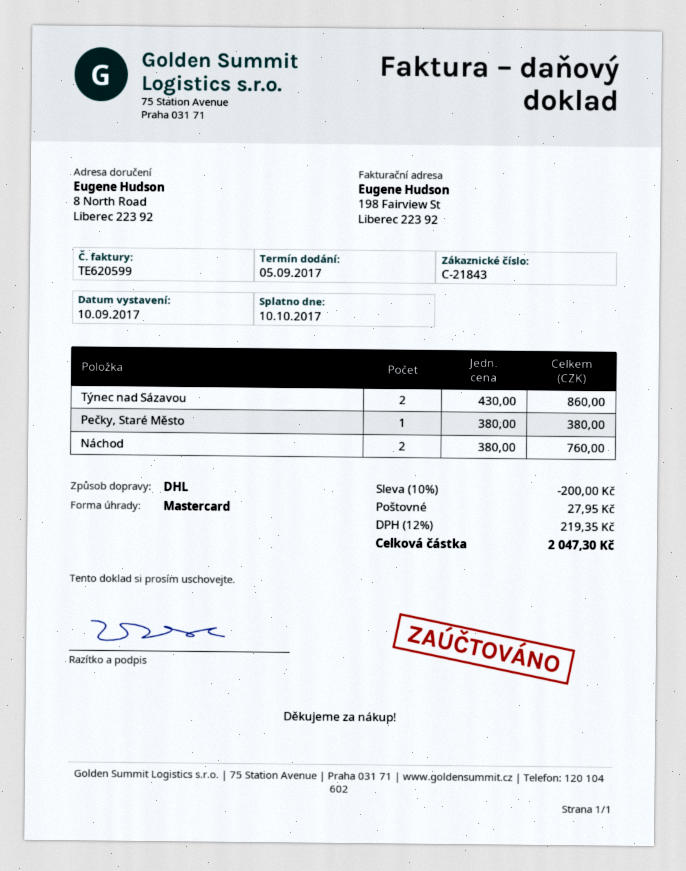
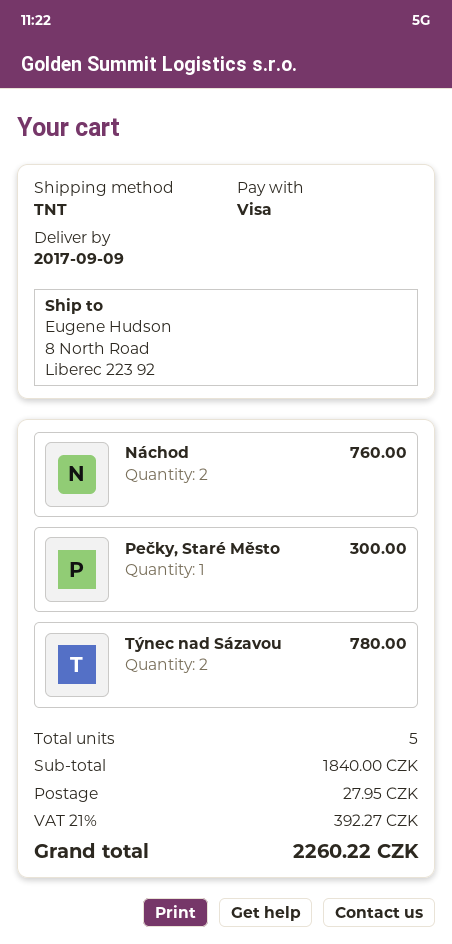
delivery date: 2017-09-05 -> 2017-09-09
payment method: Mastercard -> Visa
shipping method: DHL -> TNT
Týnec nad Sázavou: 2 for 860.00 -> 2 for 780.00
Pečky, Staré Město: 1 for 380.00 -> 1 for 300.00
discount: 10% = 200.00 -> none
tax: 12% = 219.35 -> 21% = 392.27
total: 2047.30 -> 2260.22

